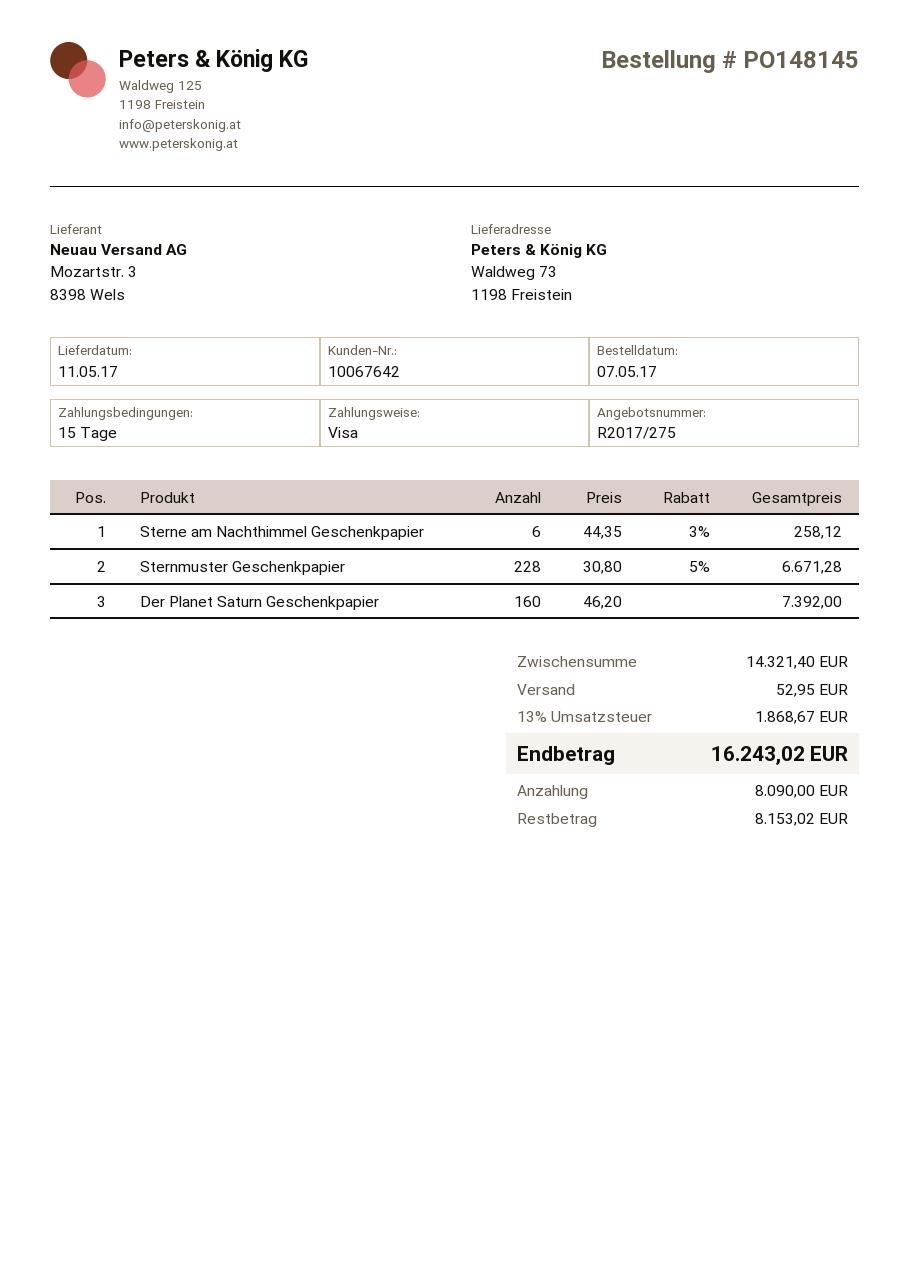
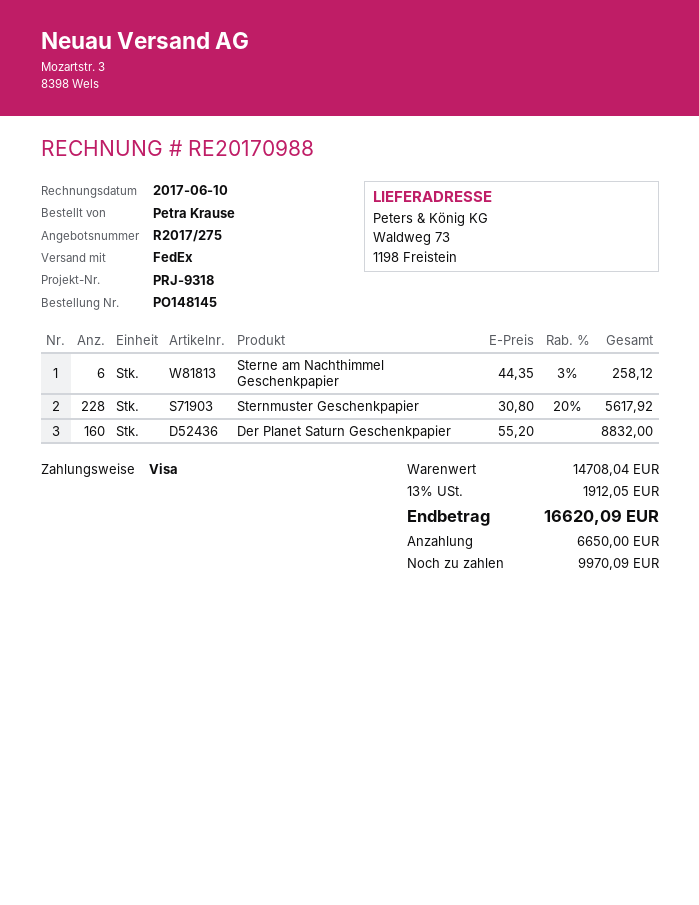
Sternmuster Geschenkpapier: 228 x 30.80 - 5% = 6671.28 -> 228 x 30.80 - 20% = 5617.92
Der Planet Saturn Geschenkpapier: 160 x 46.20 = 7392.00 -> 160 x 55.20 = 8832.00
subtotal: 14321.40 -> 14708.04
shipping: 52.95 -> none
tax: 13% = 1868.67 -> 13% = 1912.05
total: 16243.02 -> 16620.09
deposit: 8090.00 -> 6650.00
balance: 8153.02 -> 9970.09

